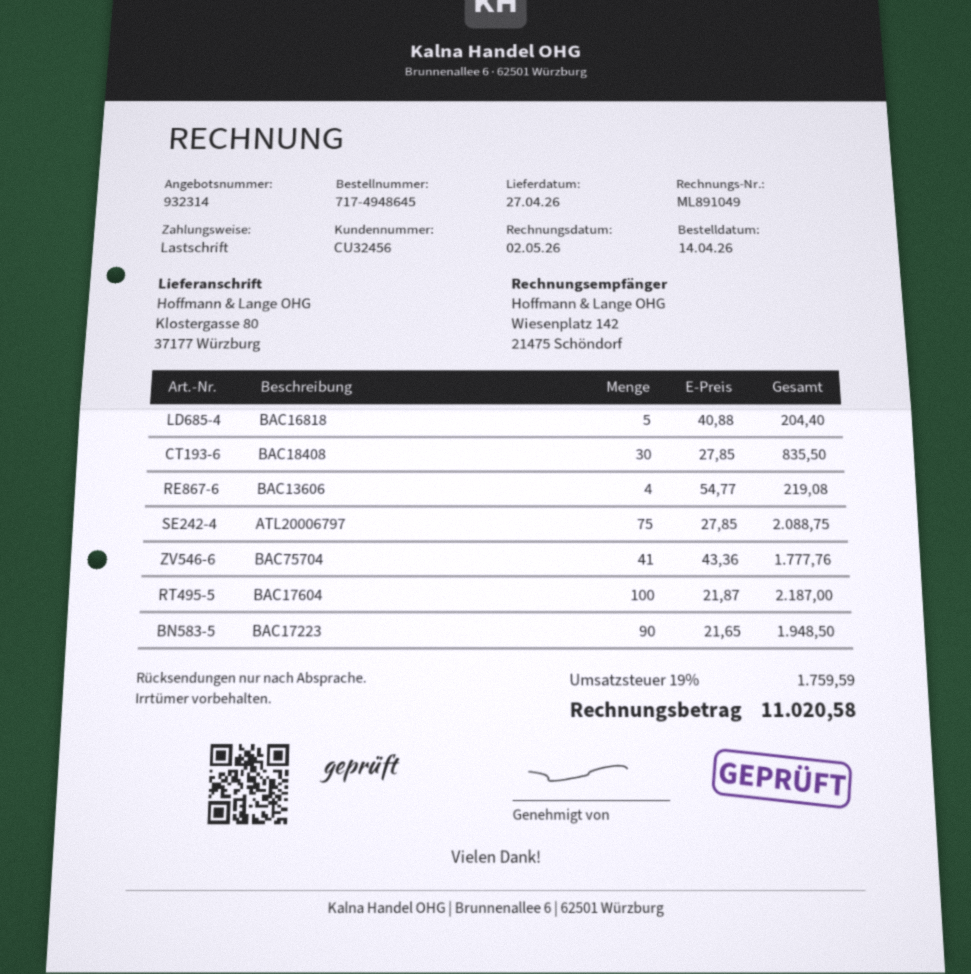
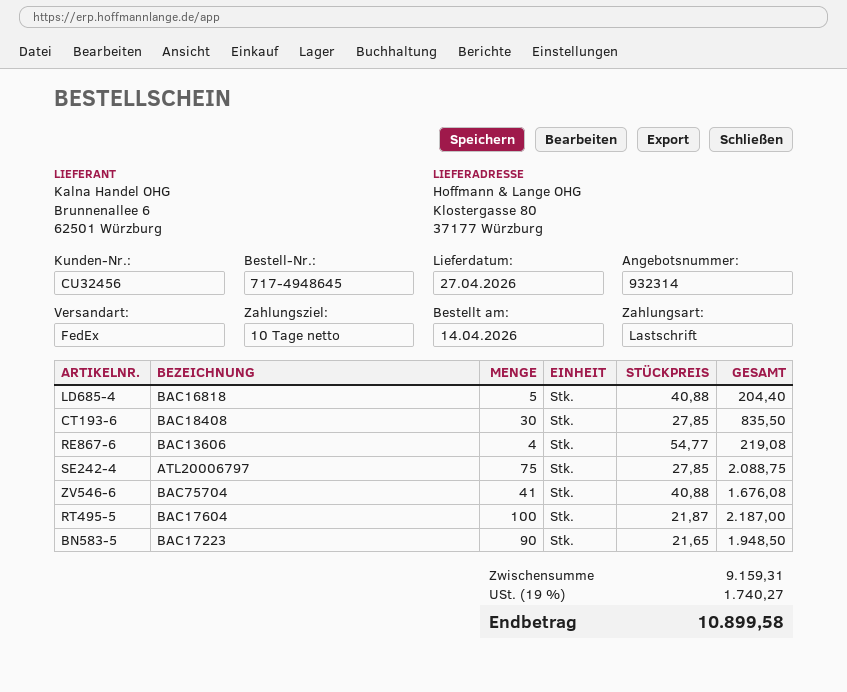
BAC75704: 41 x 43.36 = 1777.76 -> 41 x 40.88 = 1676.08
tax: 19% = 1759.59 -> 19% = 1740.27
total: 11020.58 -> 10899.58

